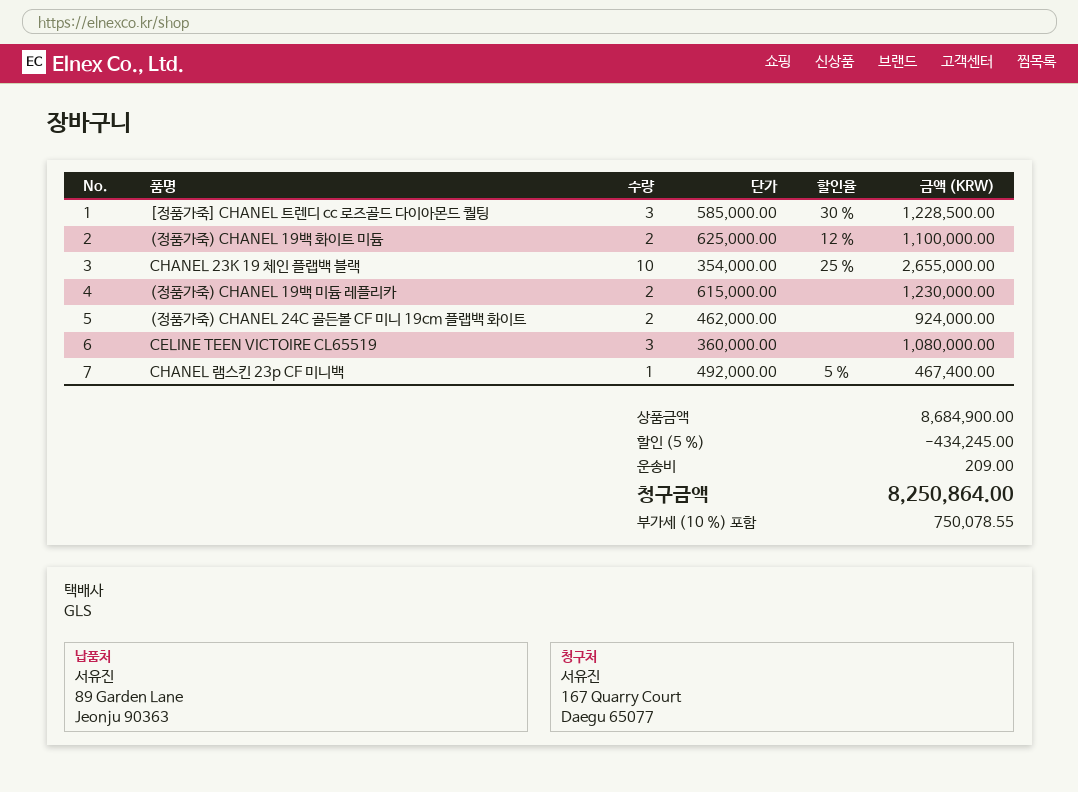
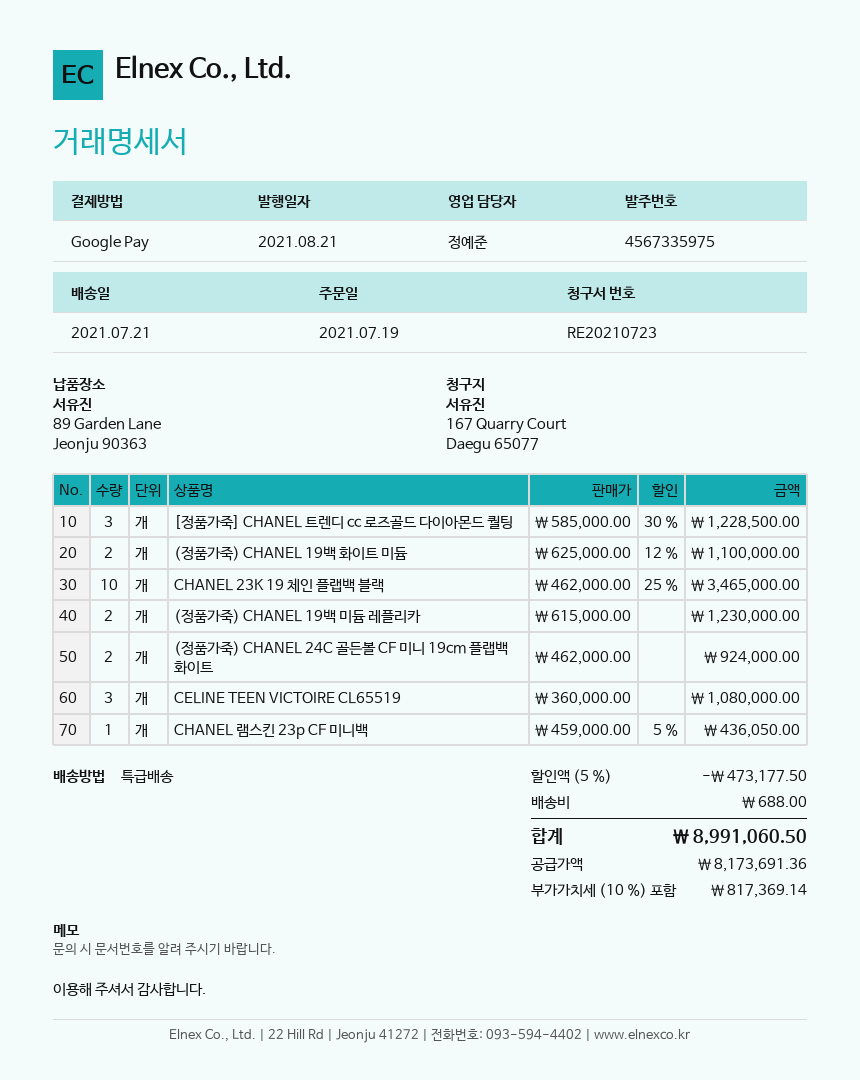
shipping method: GLS -> express
CHANEL 23K 19 체인 플랩백 블랙: 10 x 354000.00 - 25% = 2655000.00 -> 10 x 462000.00 - 25% = 3465000.00
CHANEL 램스킨 23p CF 미니백: 1 x 492000.00 - 5% = 467400.00 -> 1 x 459000.00 - 5% = 436050.00
discount: 5% = 434245.00 -> 5% = 473177.50
shipping: 209.00 -> 688.00
tax: 10% = 750078.55 -> 10% = 817369.14
total: 8250864.00 -> 8991060.50

